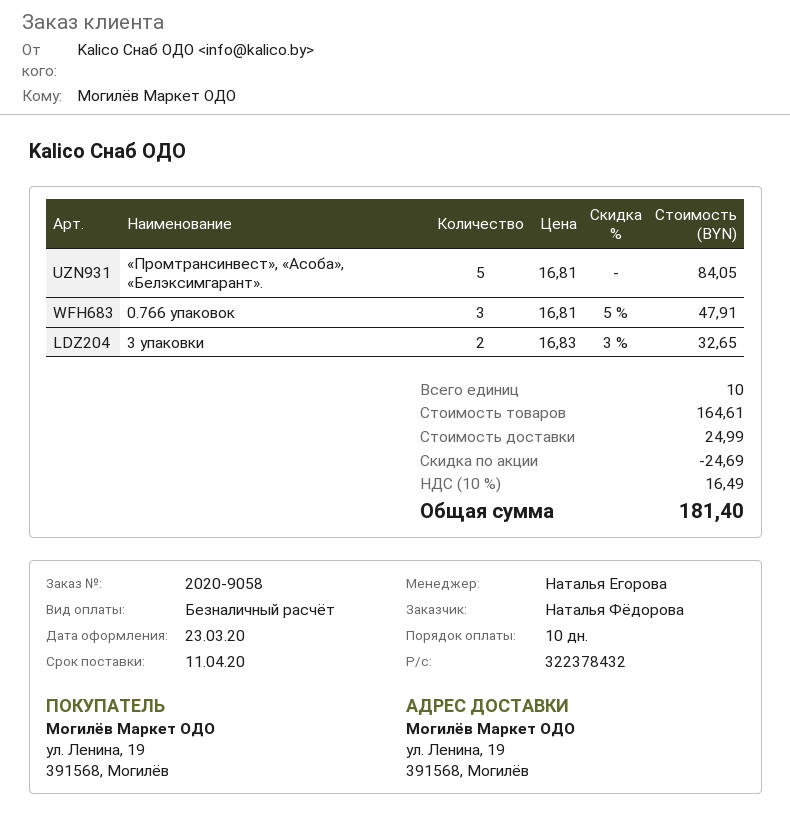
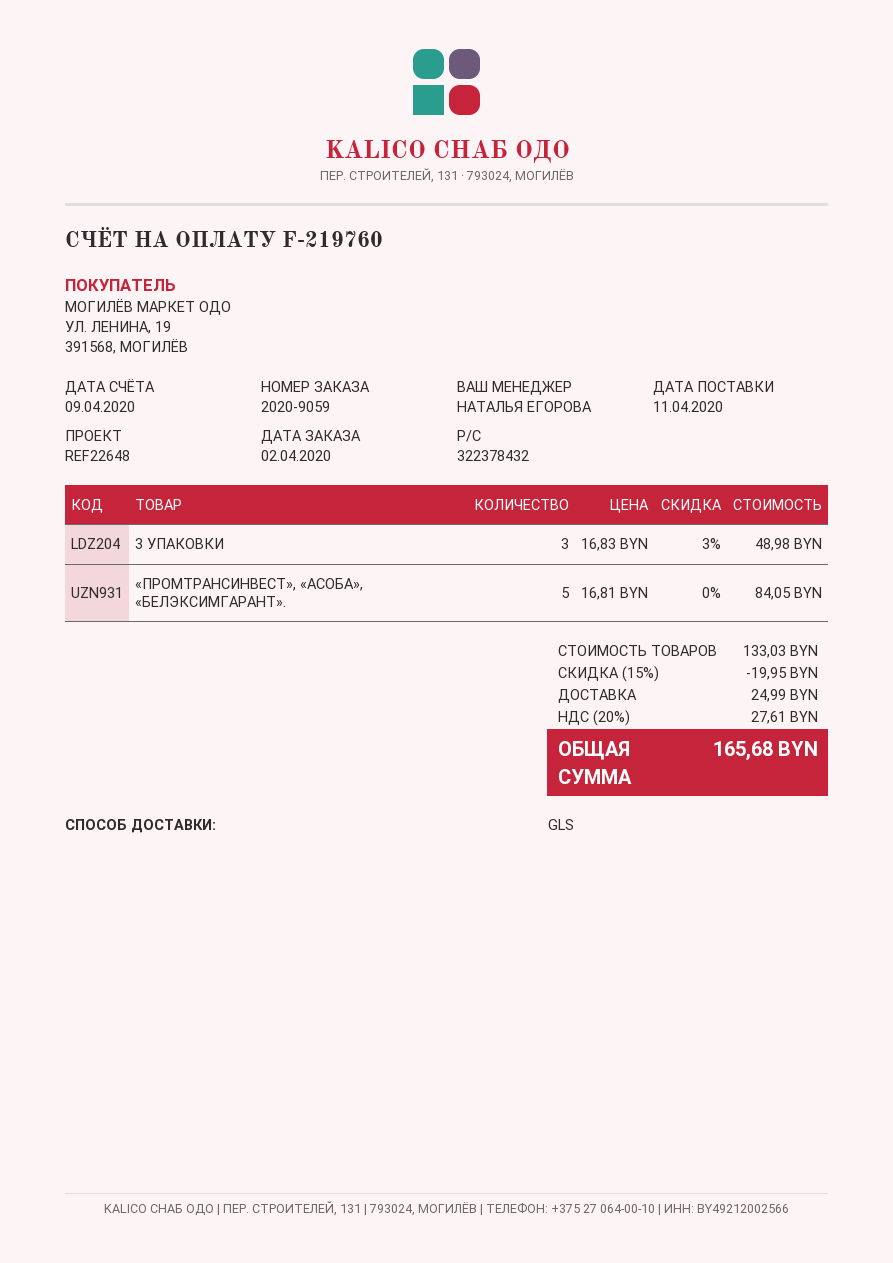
order number: 2020-9058 -> 2020-9059
order date: 2020-03-23 -> 2020-04-02
0.766 упаковок: 3 x 16.81 - 5% = 47.91 -> none
3 упаковки: 2 x 16.83 - 3% = 32.65 -> 3 x 16.83 - 3% = 48.98
subtotal: 164.61 -> 133.03
discount: 24.69 -> 19.95
tax: 10% = 16.49 -> 20% = 27.61
total: 181.40 -> 165.68

